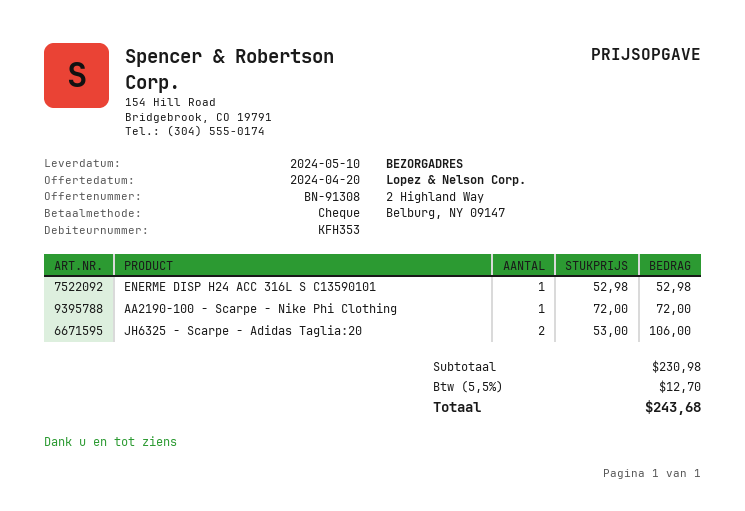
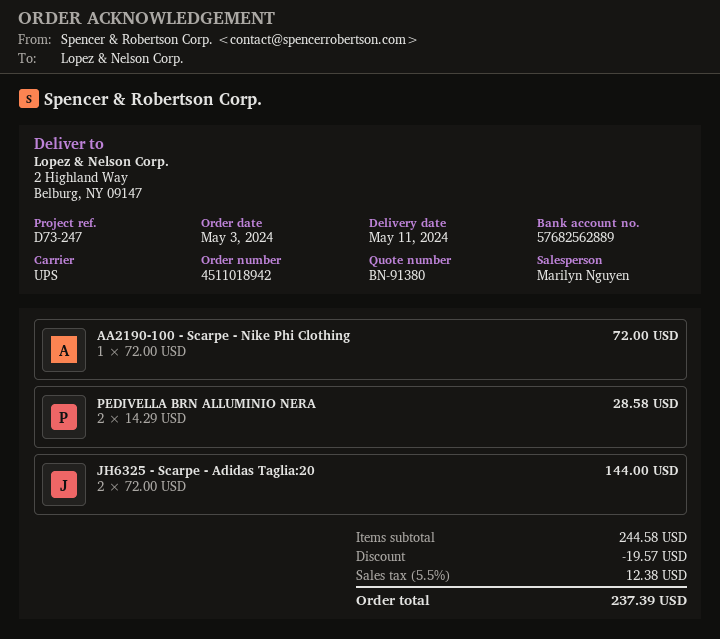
quote number: BN-91308 -> BN-91380
delivery date: 2024-05-10 -> 2024-05-11
ENERME DISP H24 ACC 316L S C13590101: 1 x 52.98 = 52.98 -> none
JH6325 - Scarpe - Adidas Taglia:20: 2 x 53.00 = 106.00 -> 2 x 72.00 = 144.00
PEDIVELLA BRN ALLUMINIO NERA: none -> 2 x 14.29 = 28.58
subtotal: 230.98 -> 244.58
discount: none -> 19.57
tax: 5.5% = 12.70 -> 5.5% = 12.38
total: 243.68 -> 237.39

